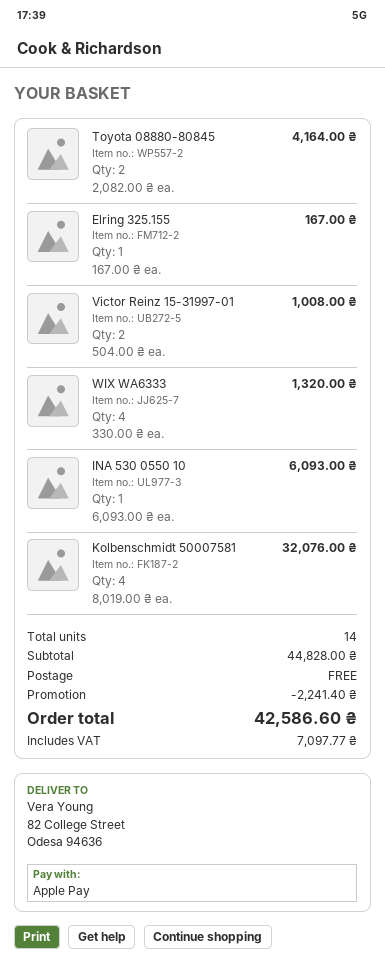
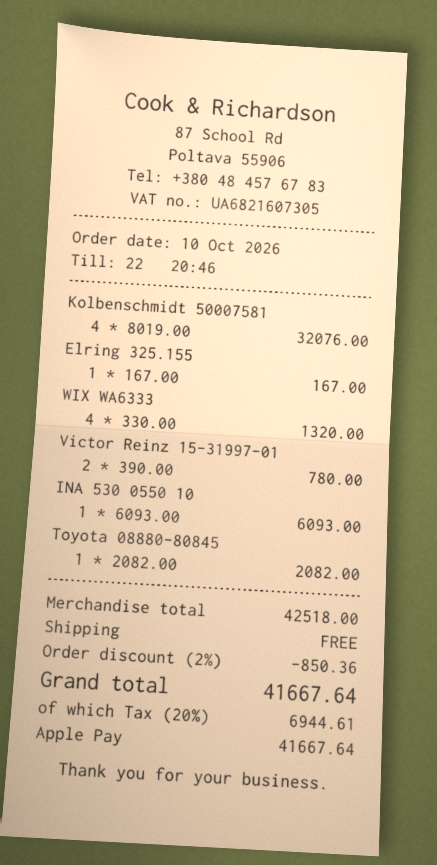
Toyota 08880-80845: 2 x 2082.00 = 4164.00 -> 1 x 2082.00 = 2082.00
Victor Reinz 15-31997-01: 2 x 504.00 = 1008.00 -> 2 x 390.00 = 780.00
subtotal: 44828.00 -> 42518.00
discount: 2241.40 -> 850.36
tax: 7097.77 -> 6944.61
total: 42586.60 -> 41667.64

